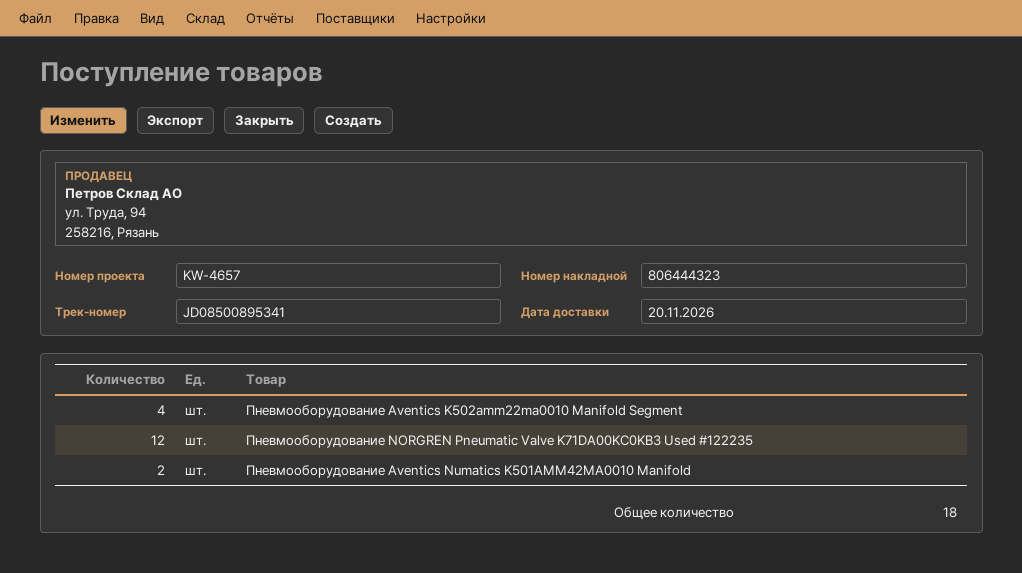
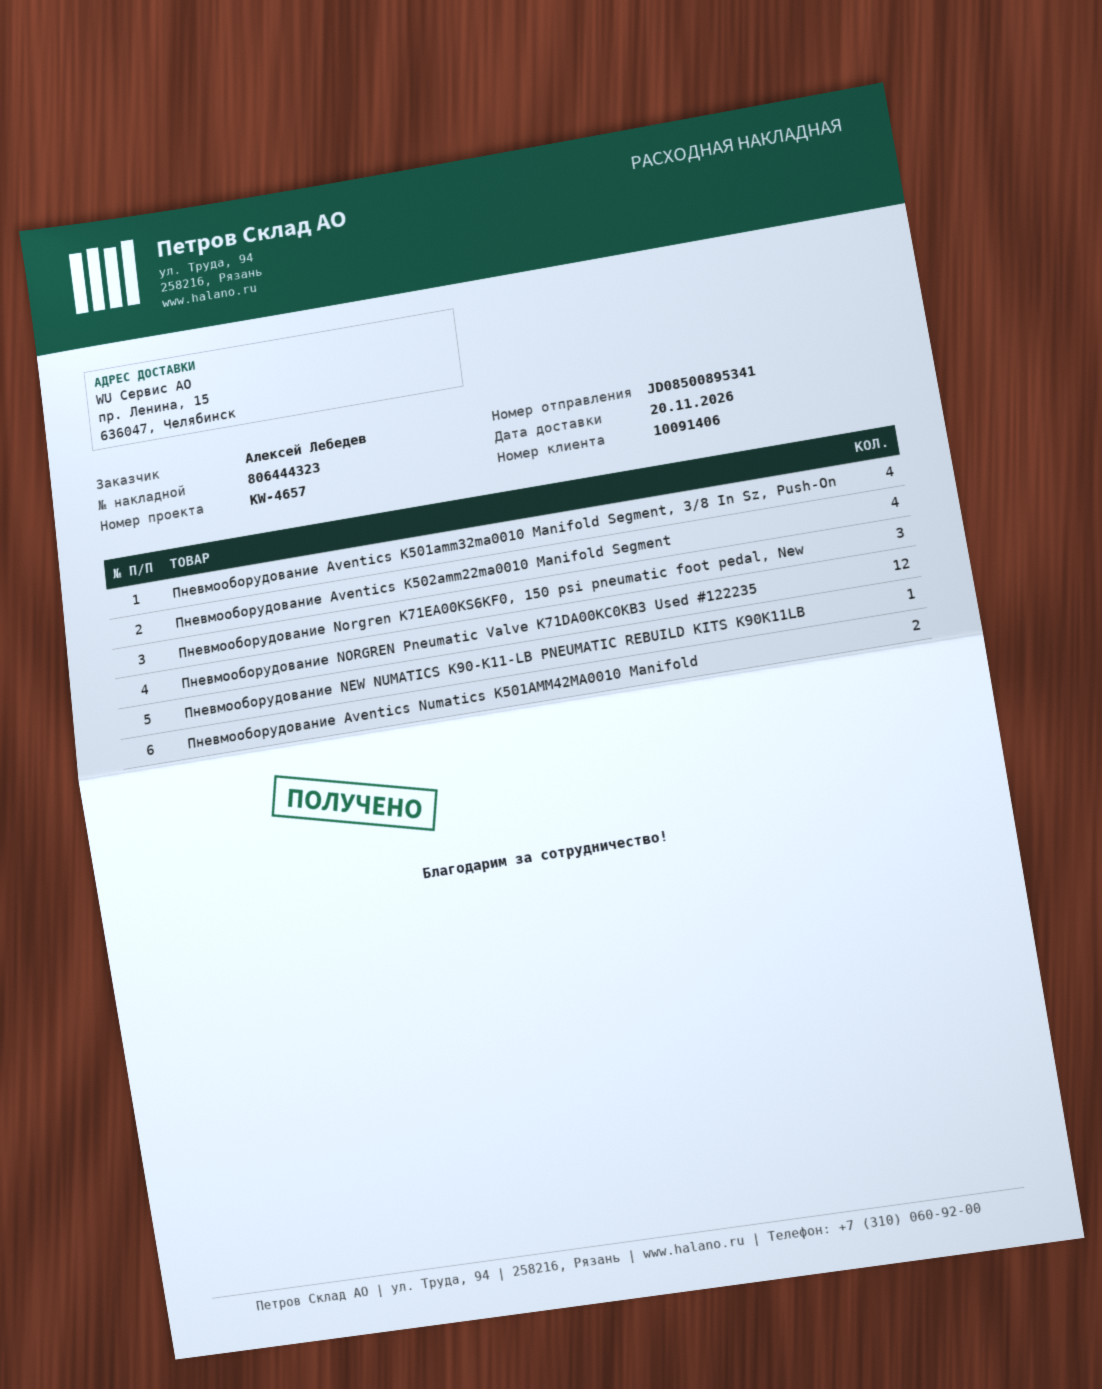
Пневмооборудование Aventics K501amm32ma0010 Manifold Segment, 3/8 In Sz, Push-On: none -> 4
Пневмооборудование Norgren K71EA00KS6KF0, 150 psi pneumatic foot pedal, New: none -> 3
Пневмооборудование NEW NUMATICS K90-K11-LB PNEUMATIC REBUILD KITS K90K11LB: none -> 1

